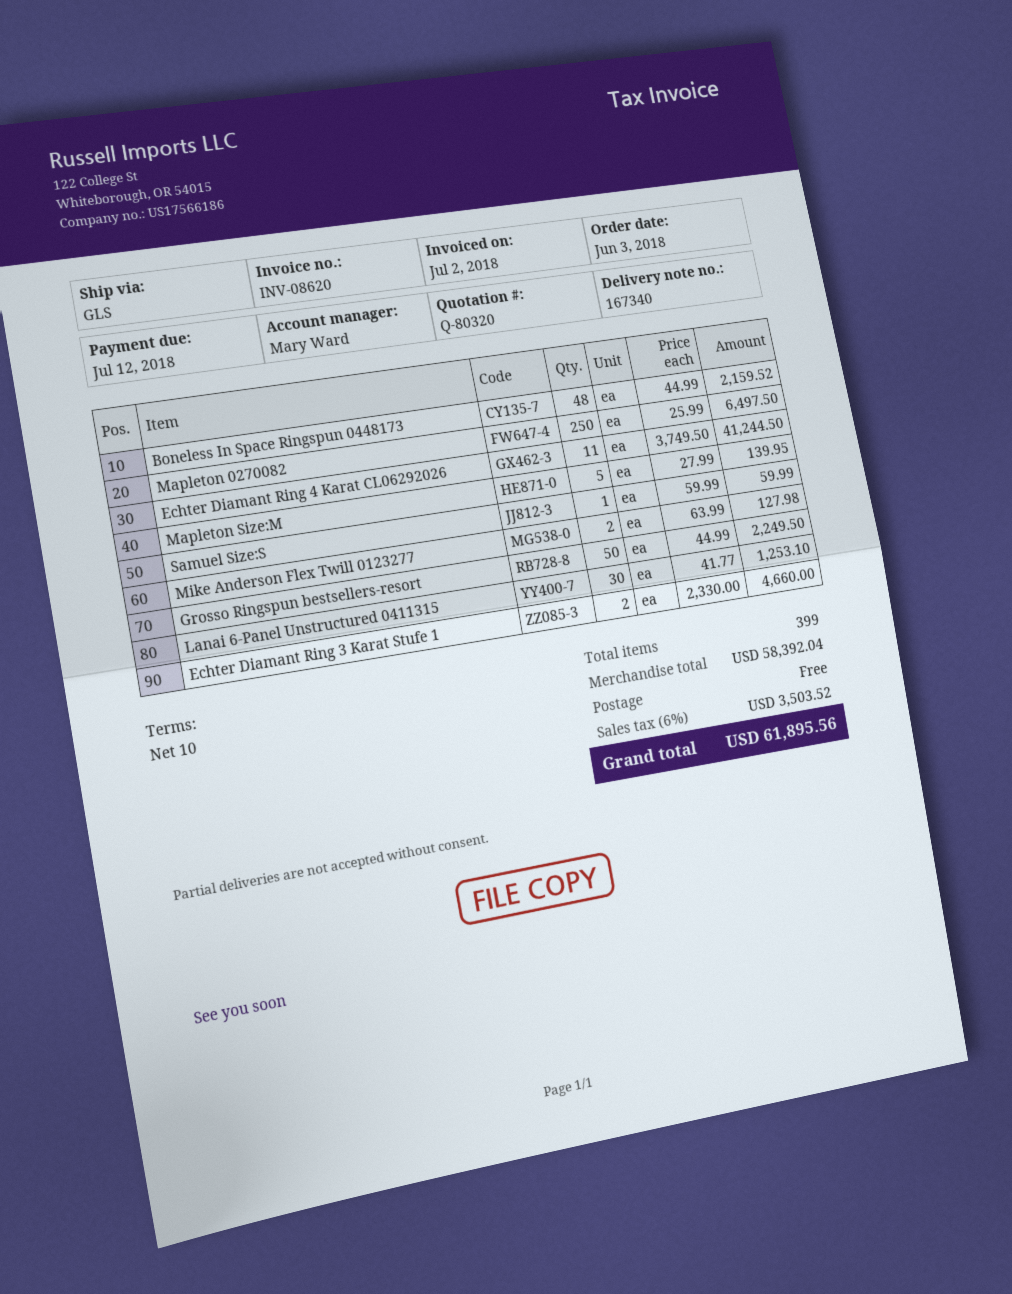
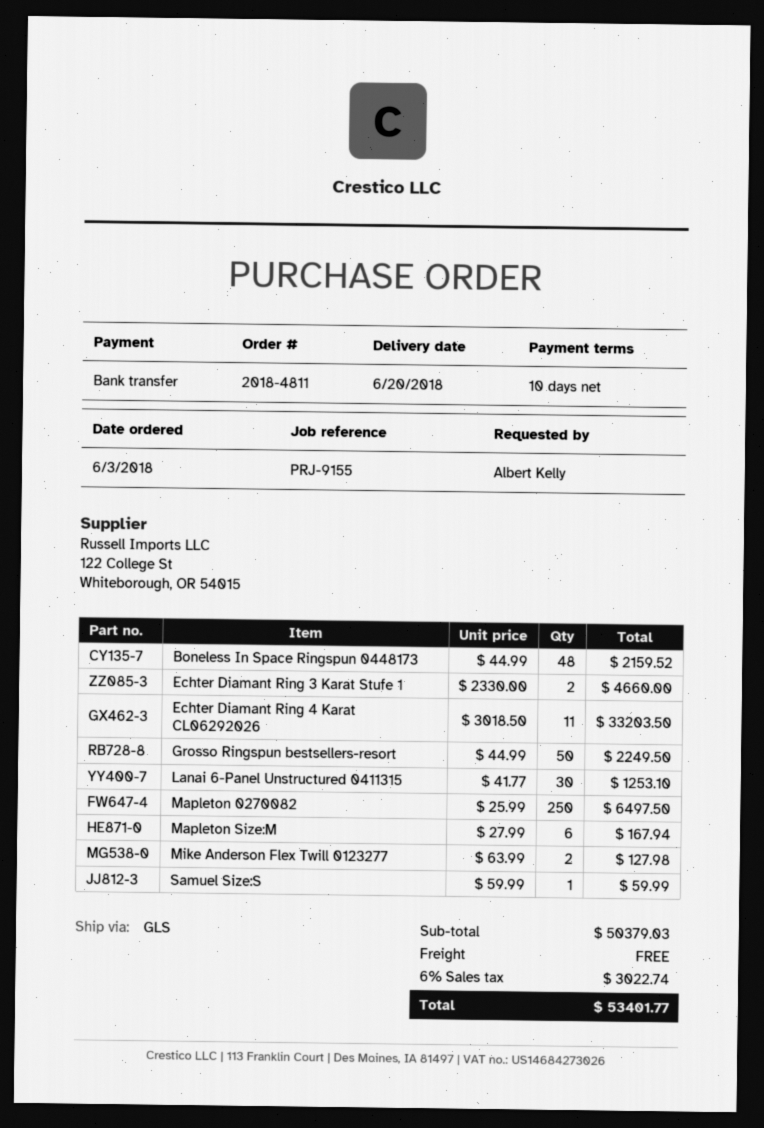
Echter Diamant Ring 4 Karat CL06292026: 11 x 3749.50 = 41244.50 -> 11 x 3018.50 = 33203.50
Mapleton Size:M: 5 x 27.99 = 139.95 -> 6 x 27.99 = 167.94
subtotal: 58392.04 -> 50379.03
tax: 6% = 3503.52 -> 6% = 3022.74
total: 61895.56 -> 53401.77

